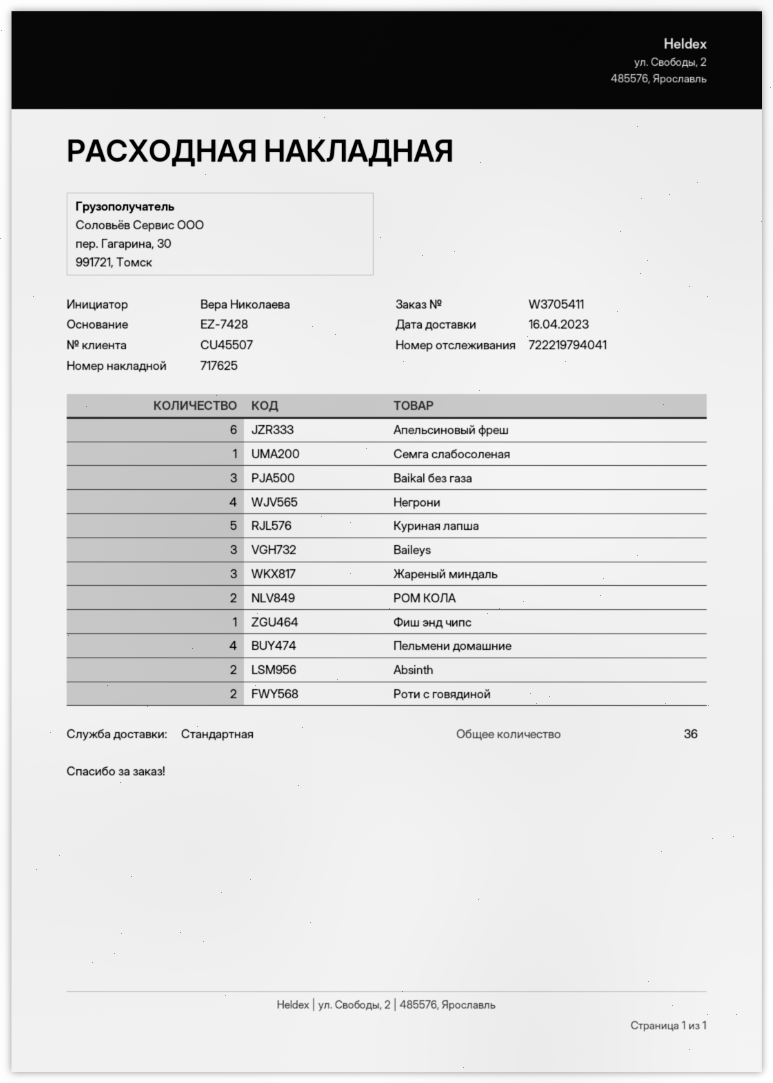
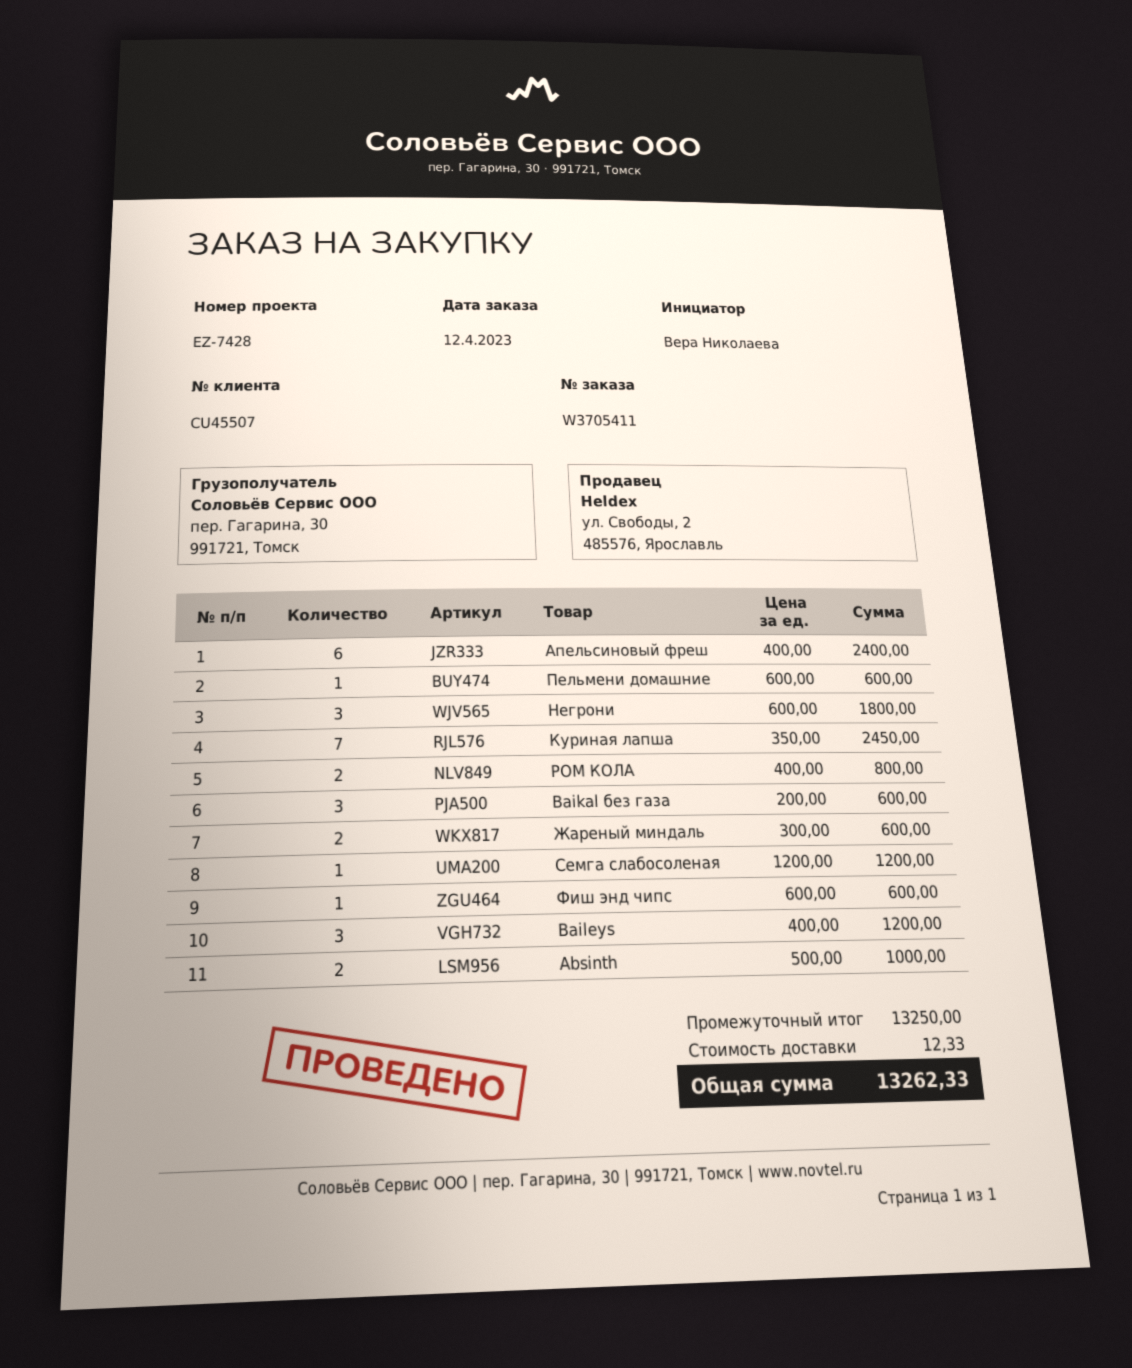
Негрони: 4 -> 3
Куриная лапша: 5 -> 7
Жареный миндаль: 3 -> 2
Пельмени домашние: 4 -> 1
Роти с говядиной: 2 -> none

